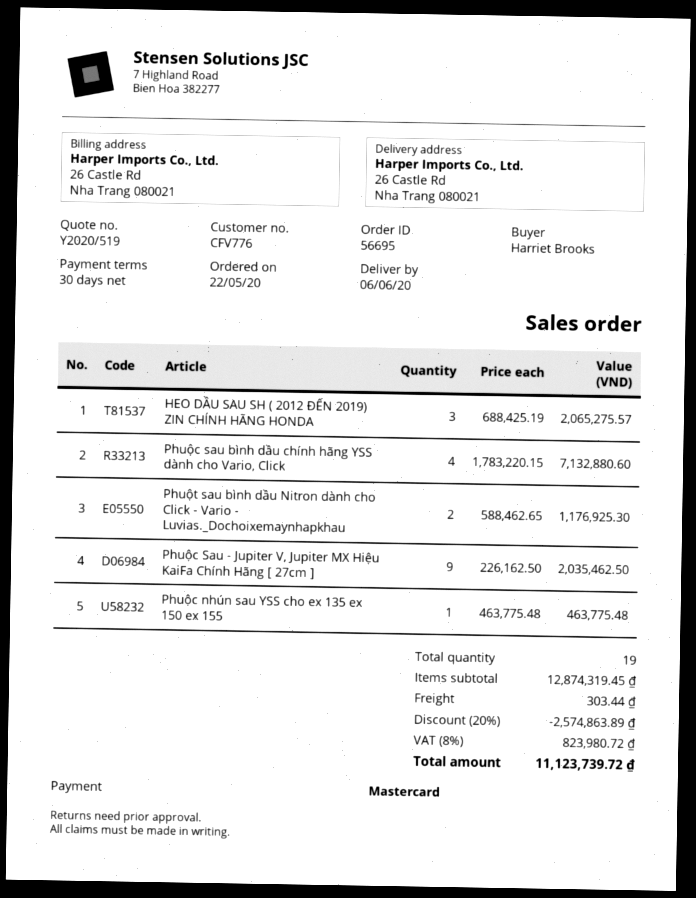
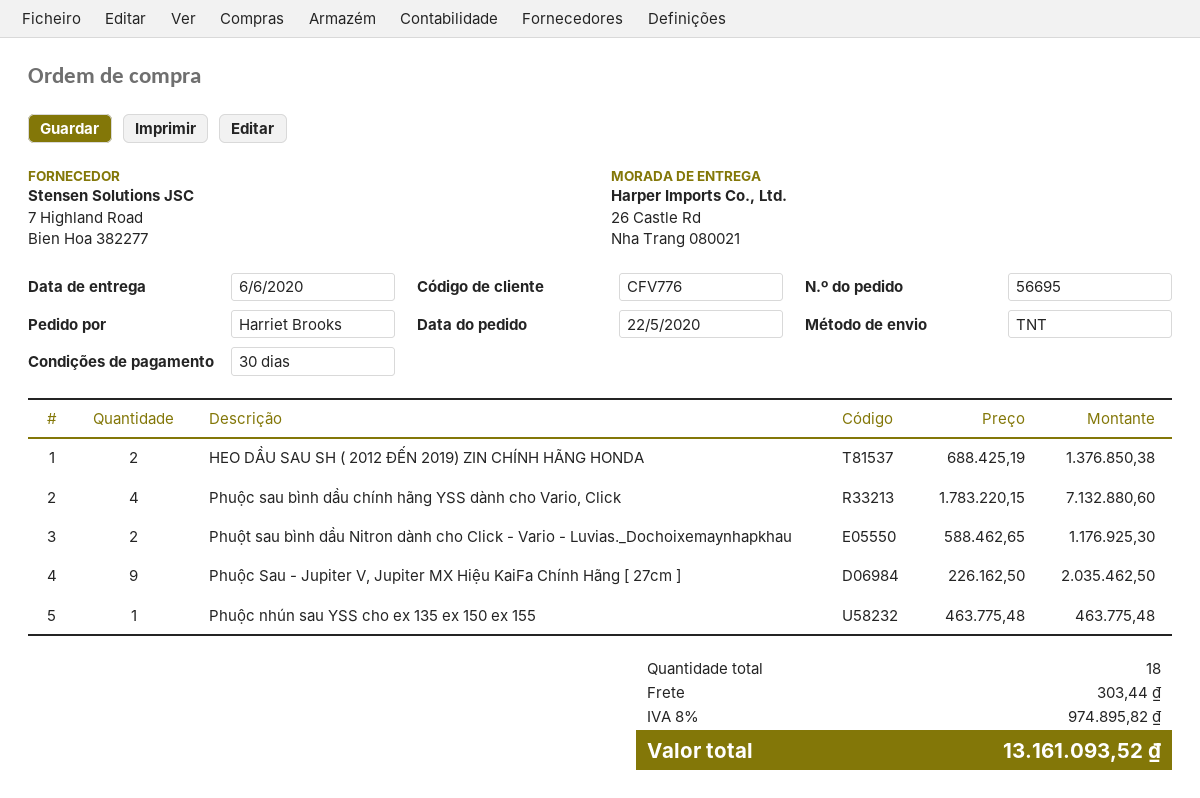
HEO DẦU SAU SH ( 2012 ĐẾN 2019) ZIN CHÍNH HÃNG HONDA: 3 x 688425.19 = 2065275.57 -> 2 x 688425.19 = 1376850.38
total quantity: 19 -> 18
discount: 20% = 2574863.89 -> none
tax: 8% = 823980.72 -> 8% = 974895.82
total: 11123739.72 -> 13161093.52

